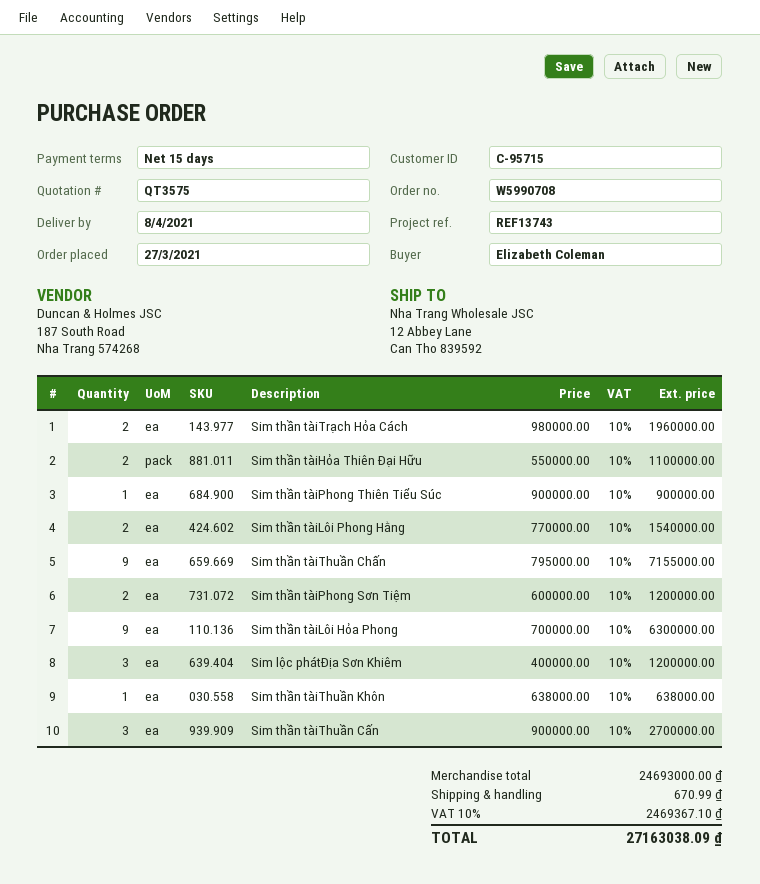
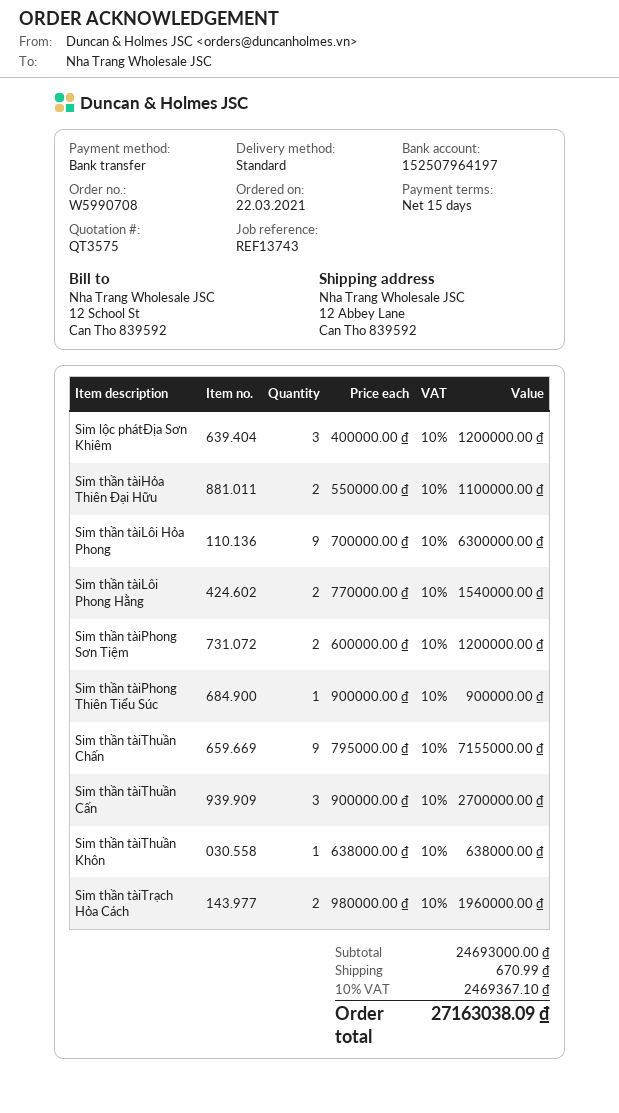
order date: 2021-03-27 -> 2021-03-22

